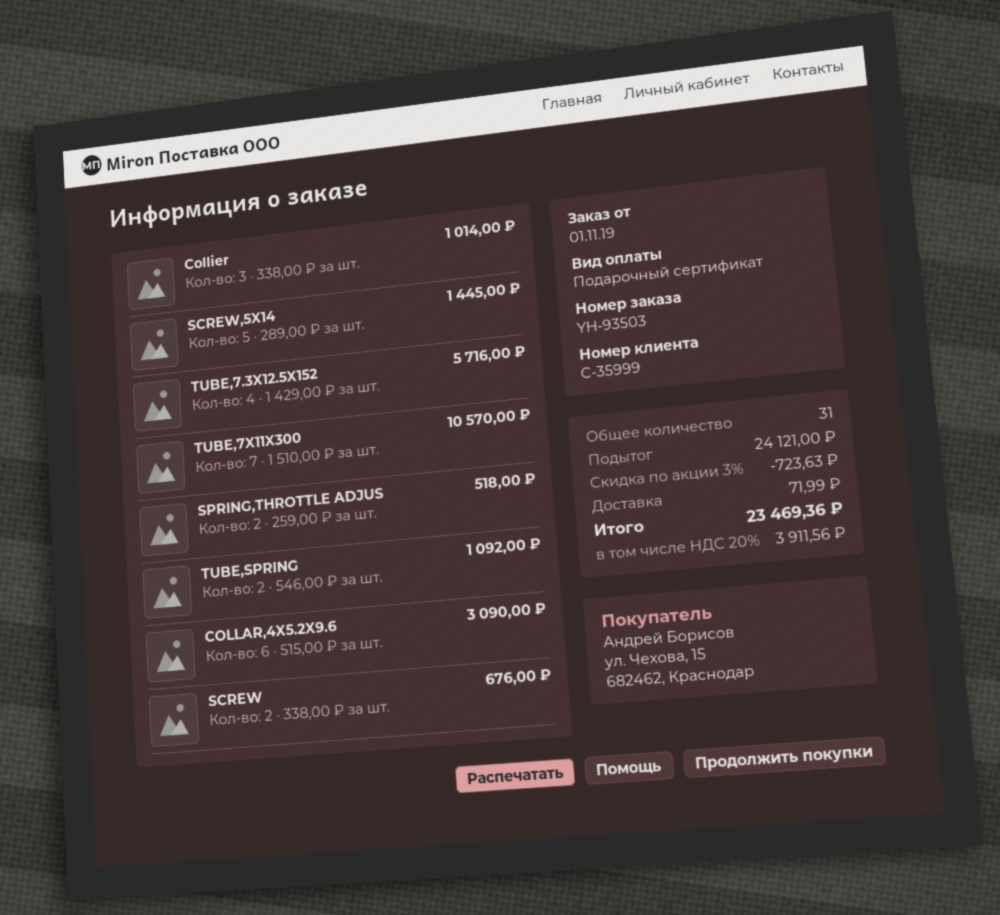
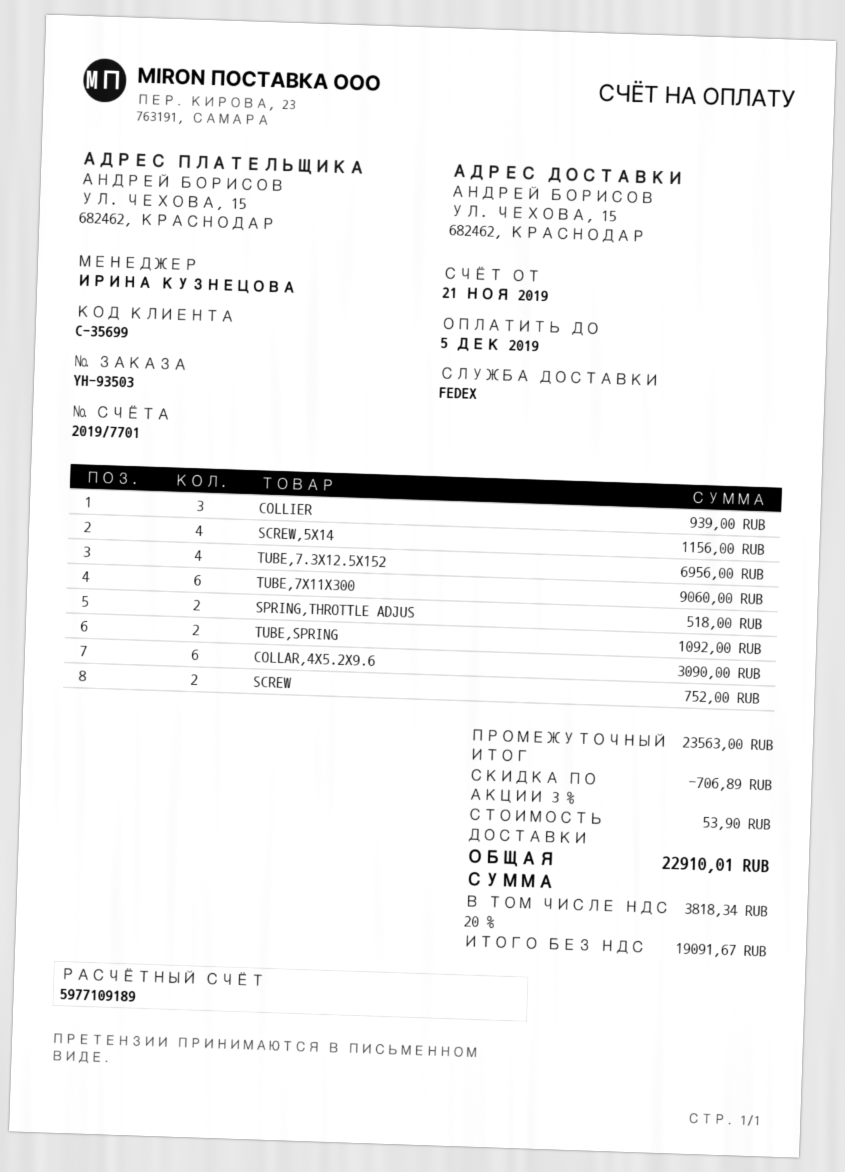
customer number: C-35999 -> C-35699
Collier: 3 for 1014.00 -> 3 for 939.00
SCREW,5X14: 5 for 1445.00 -> 4 for 1156.00
TUBE,7.3X12.5X152: 4 for 5716.00 -> 4 for 6956.00
TUBE,7X11X300: 7 for 10570.00 -> 6 for 9060.00
SCREW: 2 for 676.00 -> 2 for 752.00
subtotal: 24121.00 -> 23563.00
discount: 3% = 723.63 -> 3% = 706.89
shipping: 71.99 -> 53.90
tax: 20% = 3911.56 -> 20% = 3818.34
total: 23469.36 -> 22910.01

